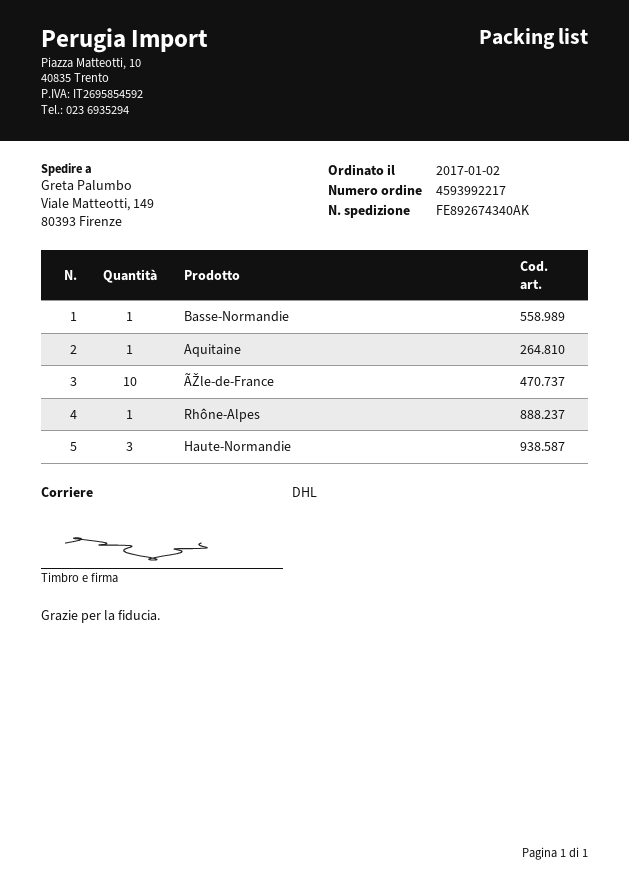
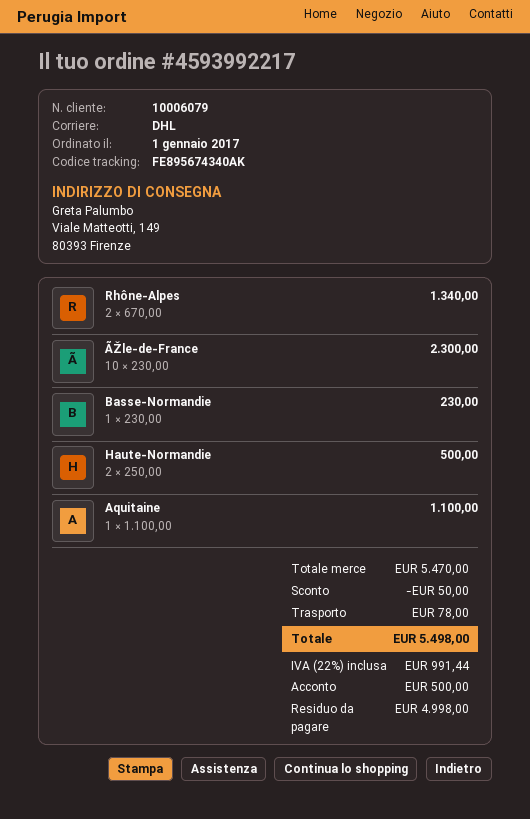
order date: 2017-01-02 -> 2017-01-01
tracking number: FE892674340AK -> FE895674340AK
Rhône-Alpes: 1 -> 2
Haute-Normandie: 3 -> 2

